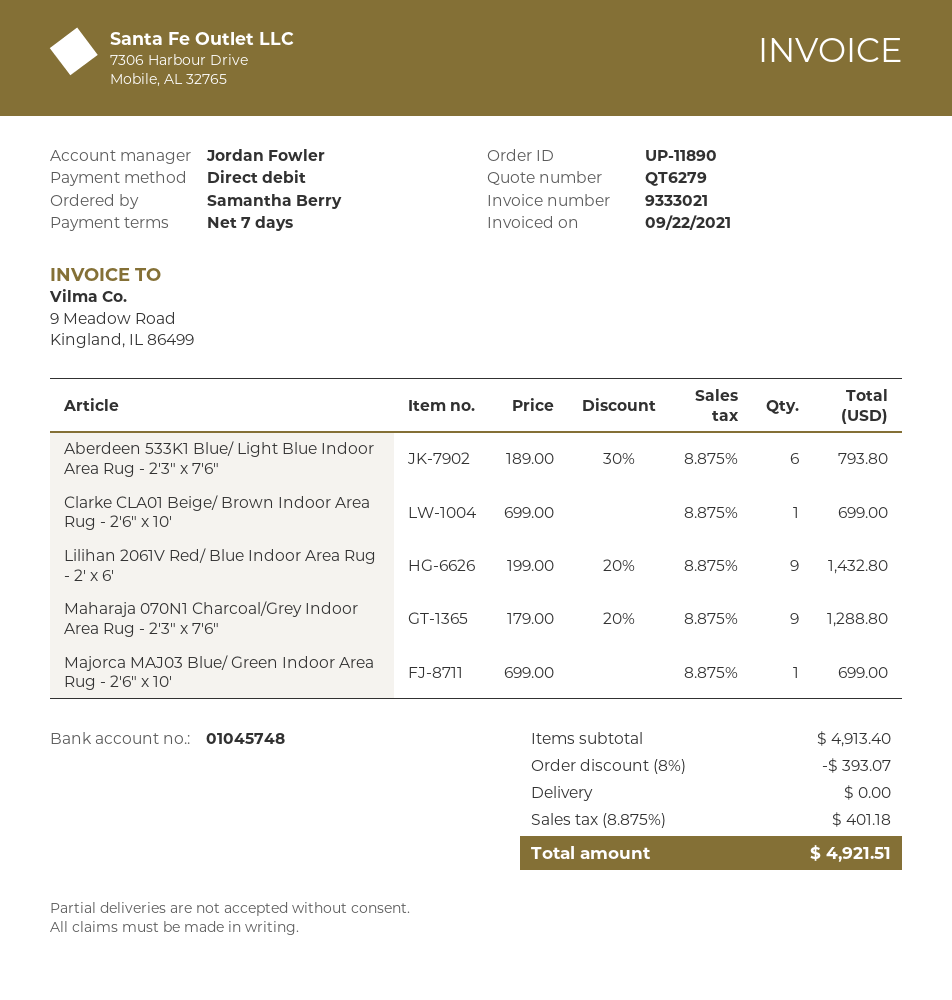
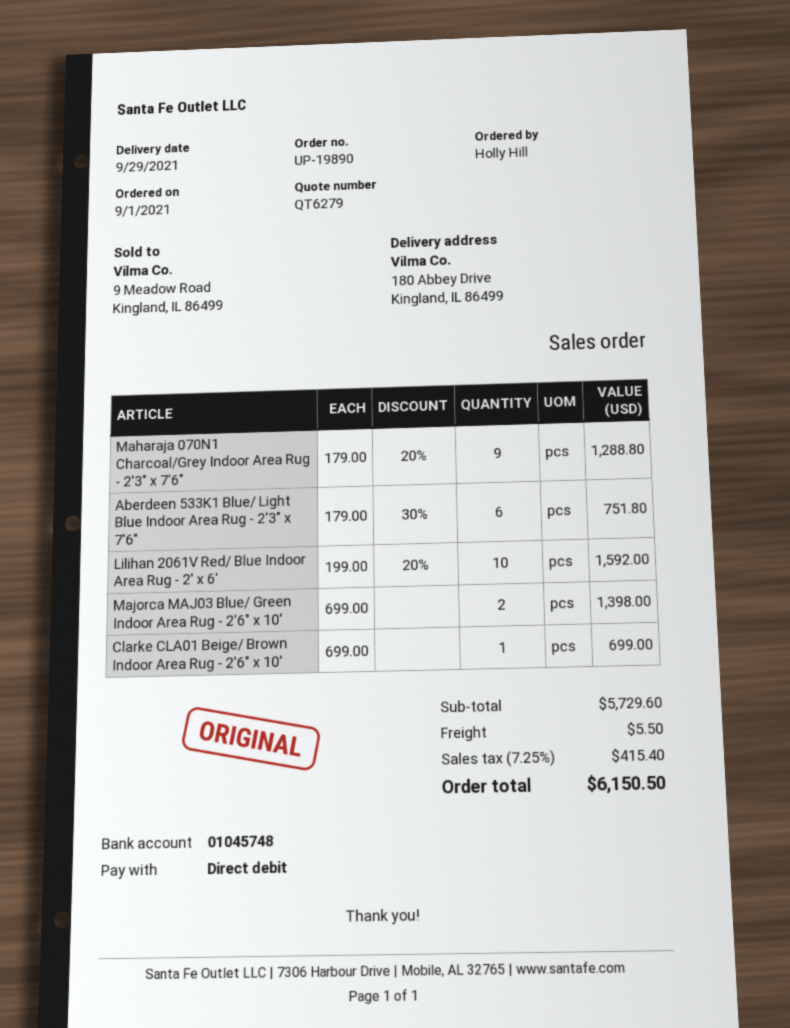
order number: UP-11890 -> UP-19890
ordered by: Samantha Berry -> Holly Hill
Aberdeen 533K1 Blue/ Light Blue Indoor Area Rug - 2'3" x 7'6": 6 x 189.00 - 30% = 793.80 -> 6 x 179.00 - 30% = 751.80
Lilihan 2061V Red/ Blue Indoor Area Rug - 2' x 6': 9 x 199.00 - 20% = 1432.80 -> 10 x 199.00 - 20% = 1592.00
Majorca MAJ03 Blue/ Green Indoor Area Rug - 2'6" x 10': 1 x 699.00 = 699.00 -> 2 x 699.00 = 1398.00
subtotal: 4913.40 -> 5729.60
discount: 8% = 393.07 -> none
shipping: 0.00 -> 5.50
tax: 8.875% = 401.18 -> 7.25% = 415.40
total: 4921.51 -> 6150.50

